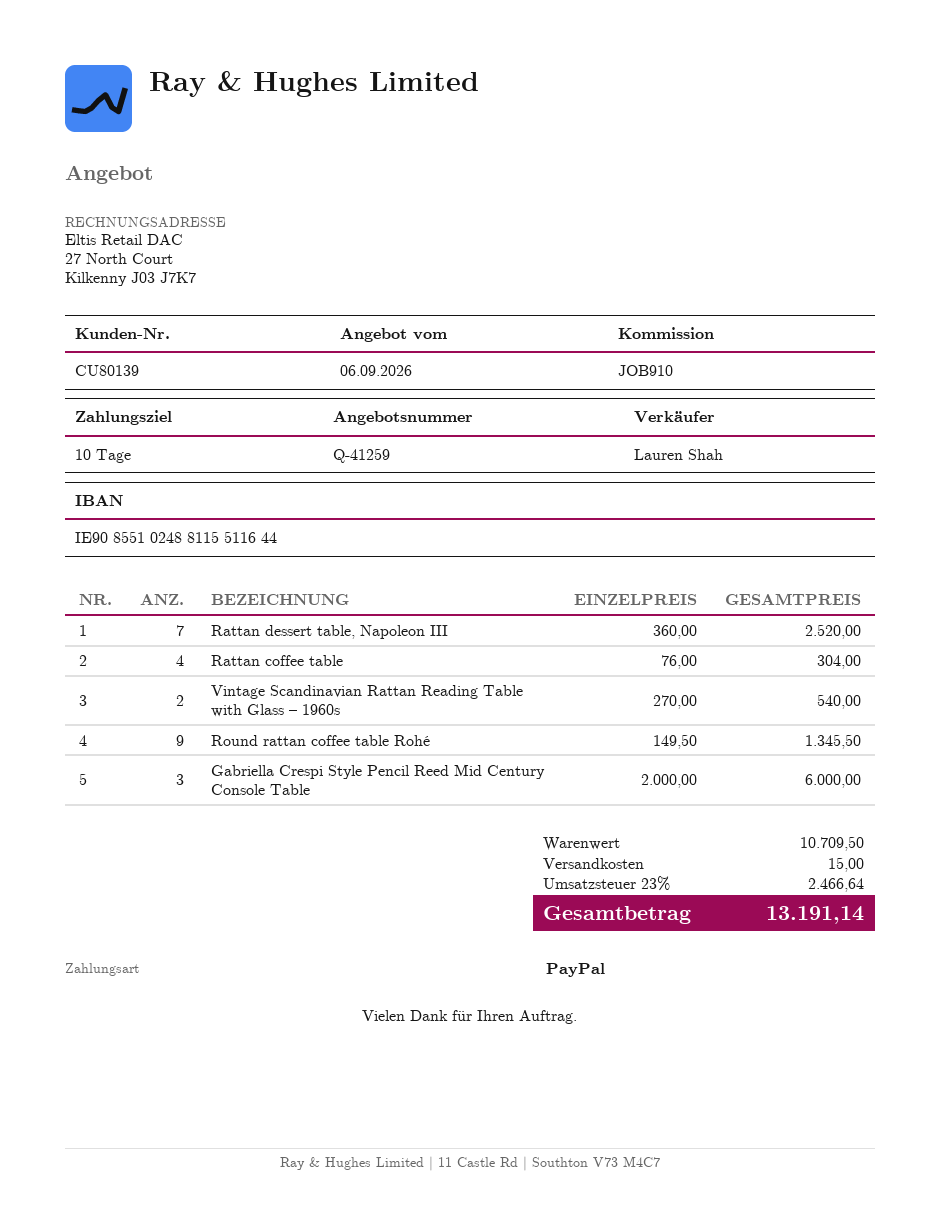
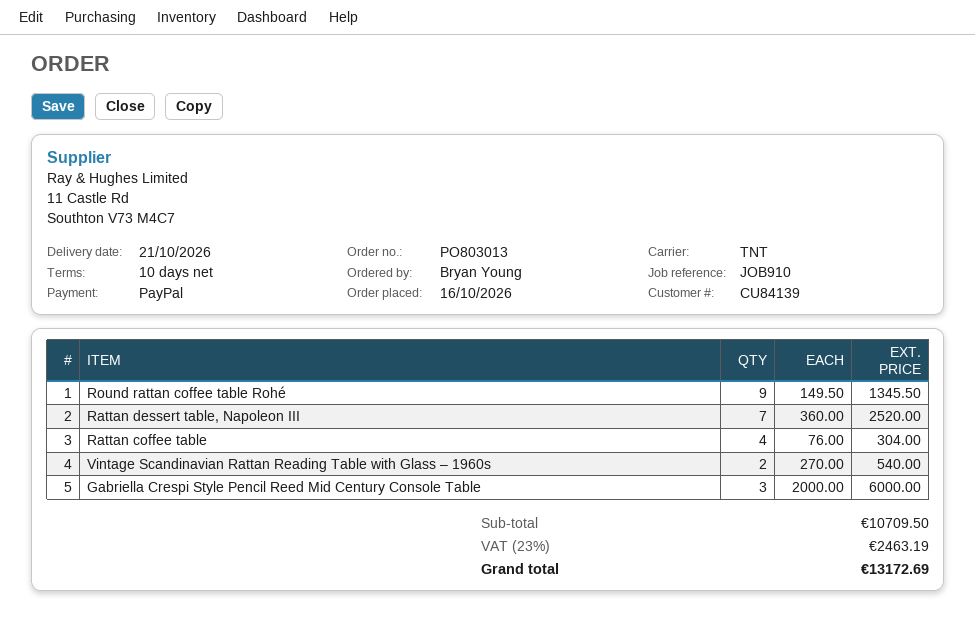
customer number: CU80139 -> CU84139
shipping: 15.00 -> none
tax: 23% = 2466.64 -> 23% = 2463.19
total: 13191.14 -> 13172.69

